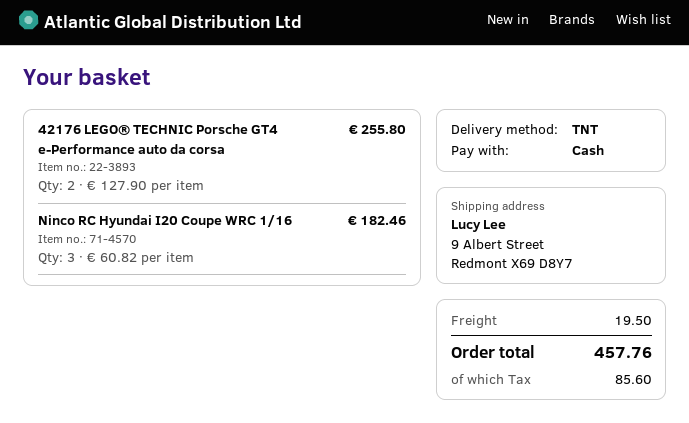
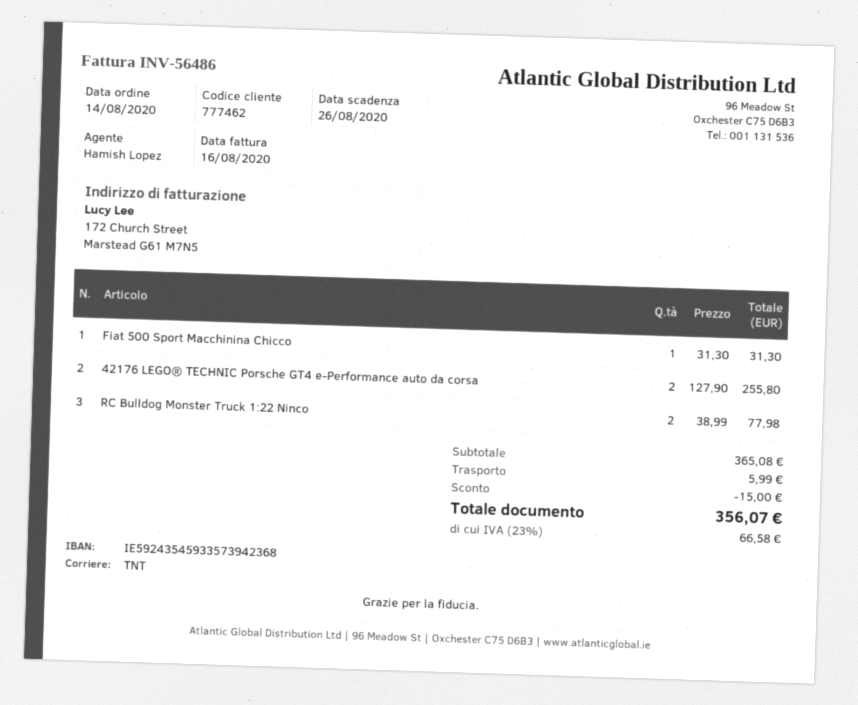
Ninco RC Hyundai I20 Coupe WRC 1/16: 3 x 60.82 = 182.46 -> none
Fiat 500 Sport Macchinina Chicco: none -> 1 x 31.30 = 31.30
RC Bulldog Monster Truck 1:22 Ninco: none -> 2 x 38.99 = 77.98
discount: none -> 15.00
shipping: 19.50 -> 5.99
tax: 85.60 -> 66.58
total: 457.76 -> 356.07

